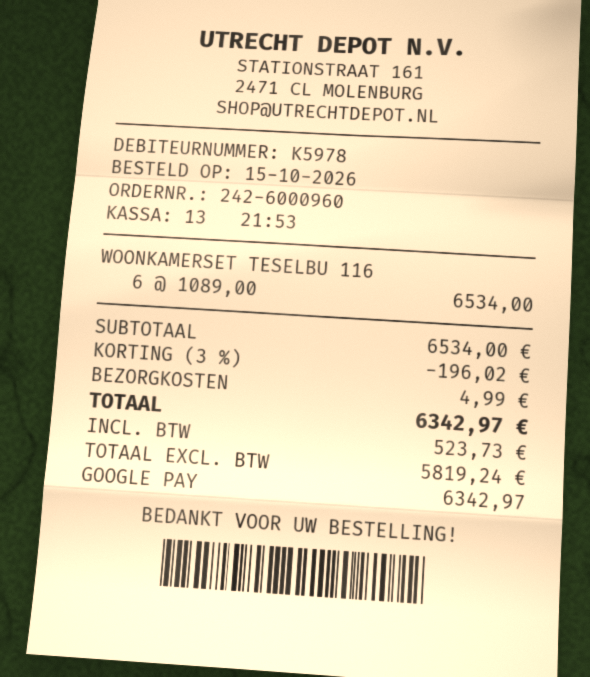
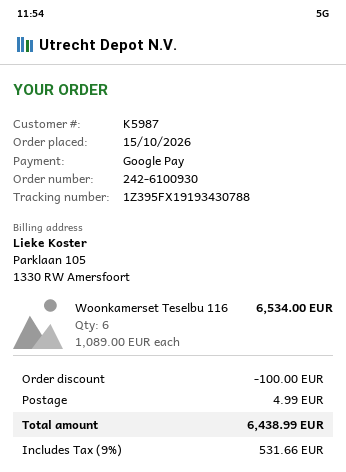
order number: 242-6000960 -> 242-6100930
customer number: K5978 -> K5987
discount: 196.02 -> 100.00
tax: 523.73 -> 531.66
total: 6342.97 -> 6438.99

